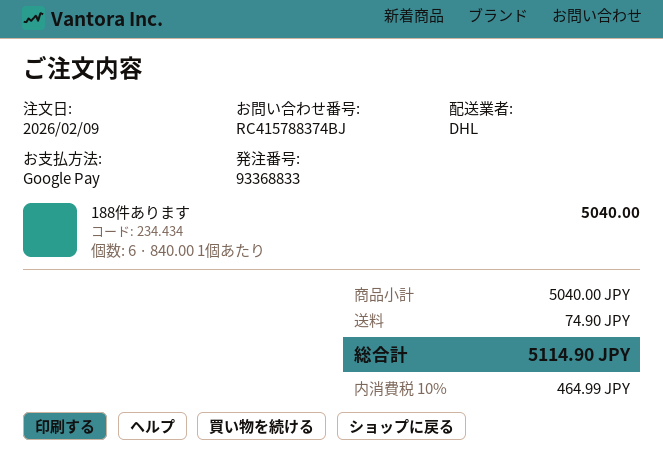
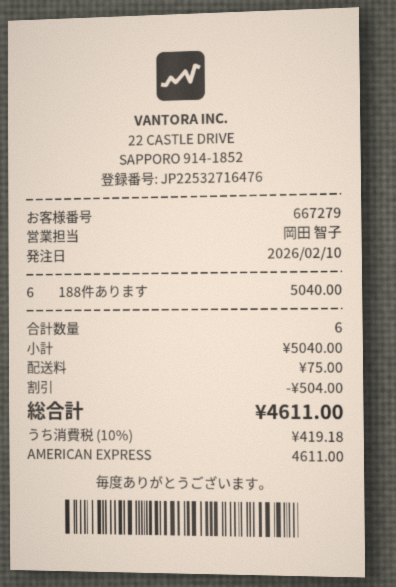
order date: 2026-02-09 -> 2026-02-10
payment method: Google Pay -> American Express
discount: none -> 504.00
shipping: 74.90 -> 75.00
tax: 10% = 464.99 -> 10% = 419.18
total: 5114.90 -> 4611.00

